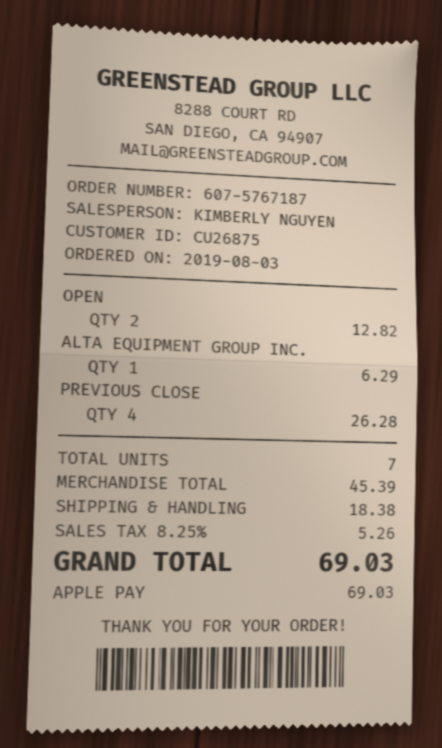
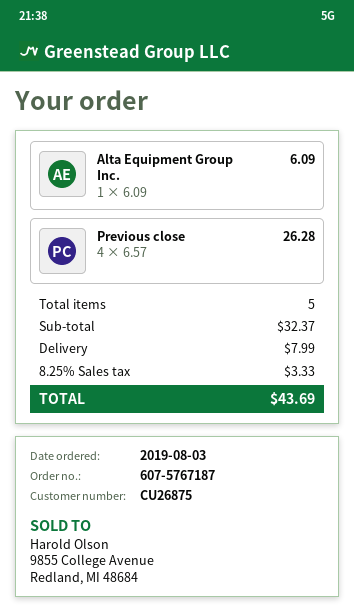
OPEN: 2 for 12.82 -> none
ALTA EQUIPMENT GROUP INC.: 1 for 6.29 -> 1 for 6.09
total quantity: 7 -> 5
subtotal: 45.39 -> 32.37
shipping: 18.38 -> 7.99
tax: 8.25% = 5.26 -> 8.25% = 3.33
total: 69.03 -> 43.69

